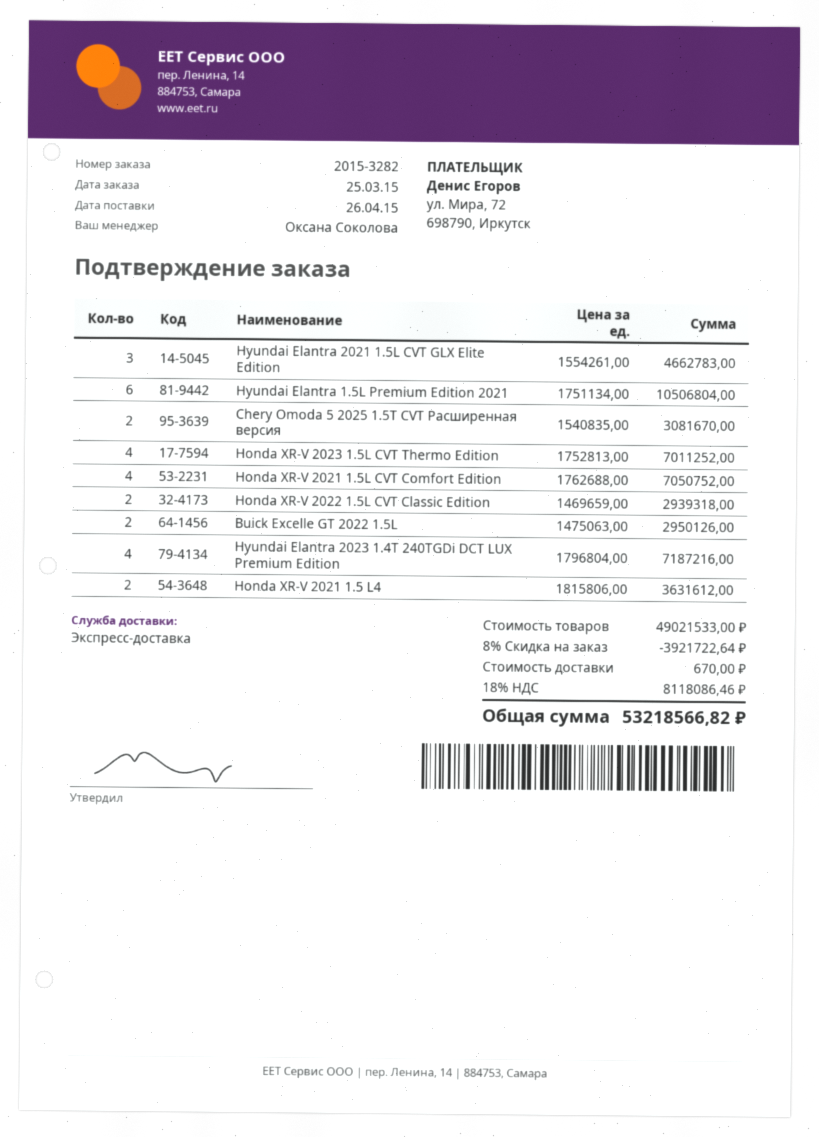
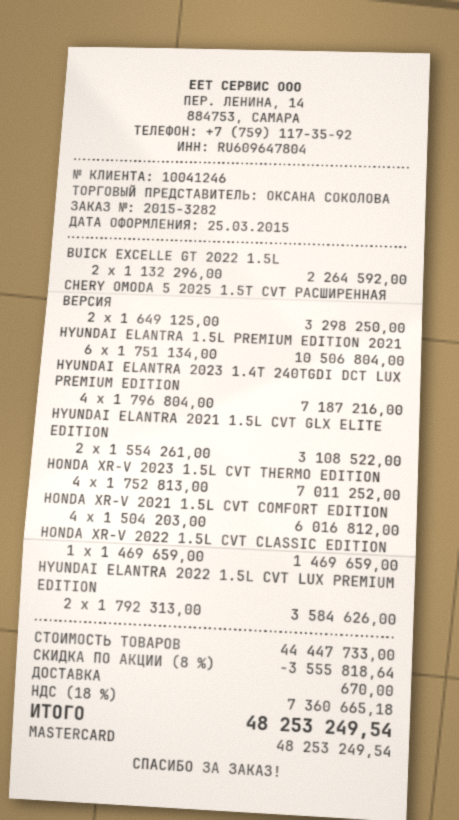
Hyundai Elantra 2021 1.5L CVT GLX Elite Edition: 3 x 1554261.00 = 4662783.00 -> 2 x 1554261.00 = 3108522.00
Chery Omoda 5 2025 1.5T CVT Расширенная версия: 2 x 1540835.00 = 3081670.00 -> 2 x 1649125.00 = 3298250.00
Honda XR-V 2021 1.5L CVT Comfort Edition: 4 x 1762688.00 = 7050752.00 -> 4 x 1504203.00 = 6016812.00
Honda XR-V 2022 1.5L CVT Classic Edition: 2 x 1469659.00 = 2939318.00 -> 1 x 1469659.00 = 1469659.00
Buick Excelle GT 2022 1.5L: 2 x 1475063.00 = 2950126.00 -> 2 x 1132296.00 = 2264592.00
Honda XR-V 2021 1.5 L4: 2 x 1815806.00 = 3631612.00 -> none
HYUNDAI ELANTRA 2022 1.5L CVT LUX PREMIUM EDITION: none -> 2 x 1792313.00 = 3584626.00
subtotal: 49021533.00 -> 44447733.00
discount: 8% = 3921722.64 -> 8% = 3555818.64
tax: 18% = 8118086.46 -> 18% = 7360665.18
total: 53218566.82 -> 48253249.54

